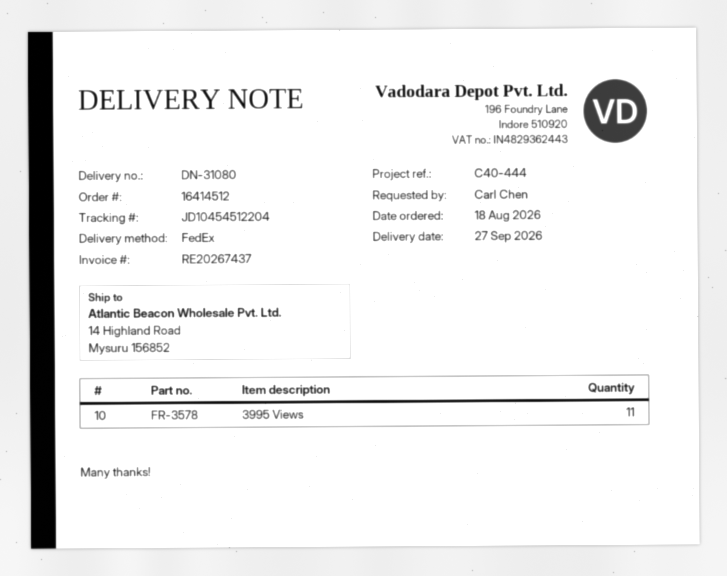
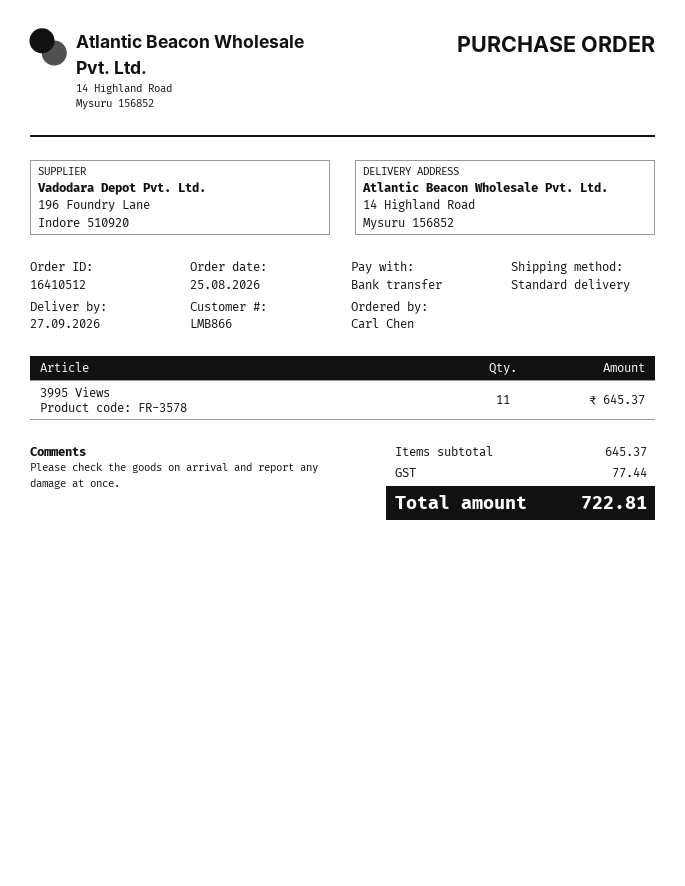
order number: 16414512 -> 16410512
order date: 2026-08-18 -> 2026-08-25
shipping method: FedEx -> standard

